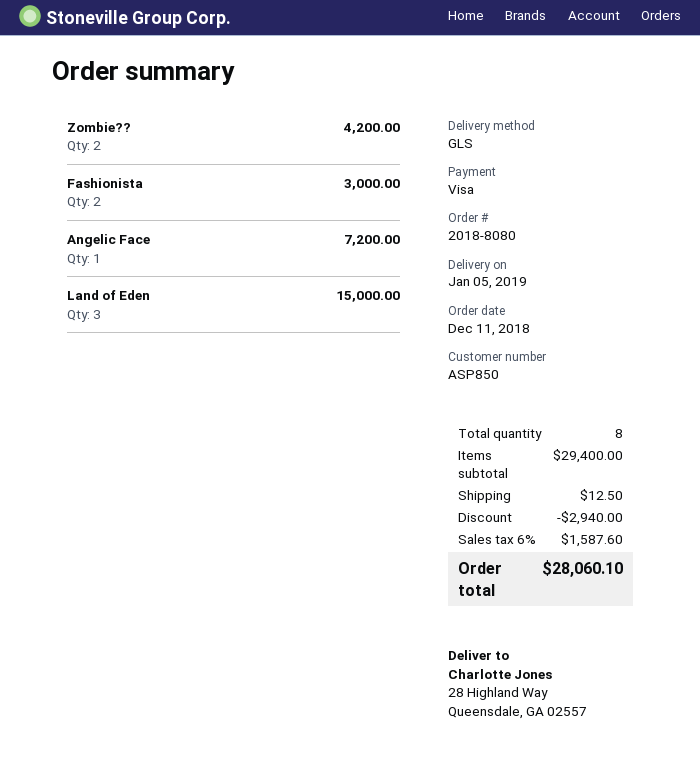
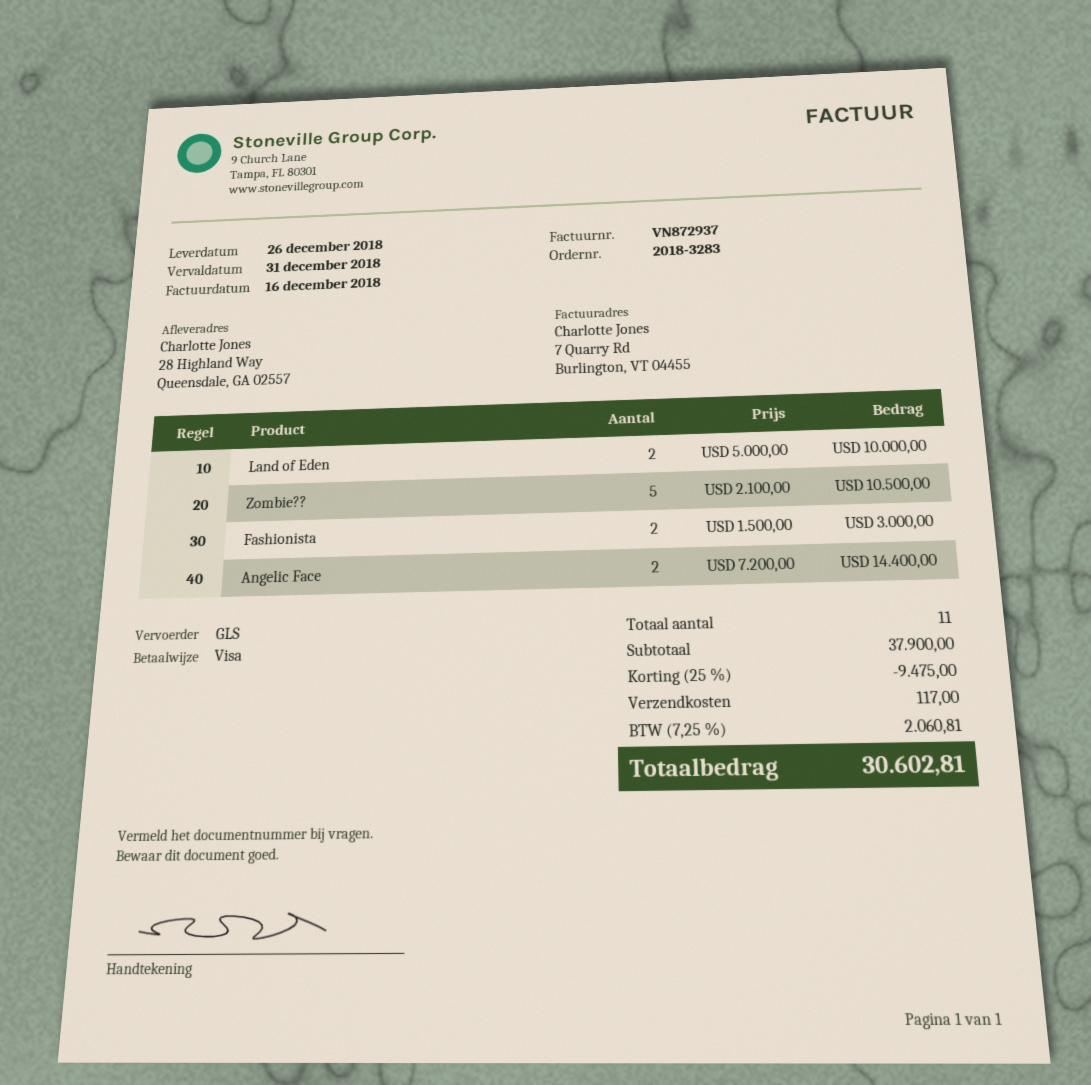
order number: 2018-8080 -> 2018-3283
delivery date: 2019-01-05 -> 2018-12-26
Zombie??: 2 for 4200.00 -> 5 for 10500.00
Angelic Face: 1 for 7200.00 -> 2 for 14400.00
Land of Eden: 3 for 15000.00 -> 2 for 10000.00
total quantity: 8 -> 11
subtotal: 29400.00 -> 37900.00
discount: 2940.00 -> 9475.00
shipping: 12.50 -> 117.00
tax: 6% = 1587.60 -> 7.25% = 2060.81
total: 28060.10 -> 30602.81

